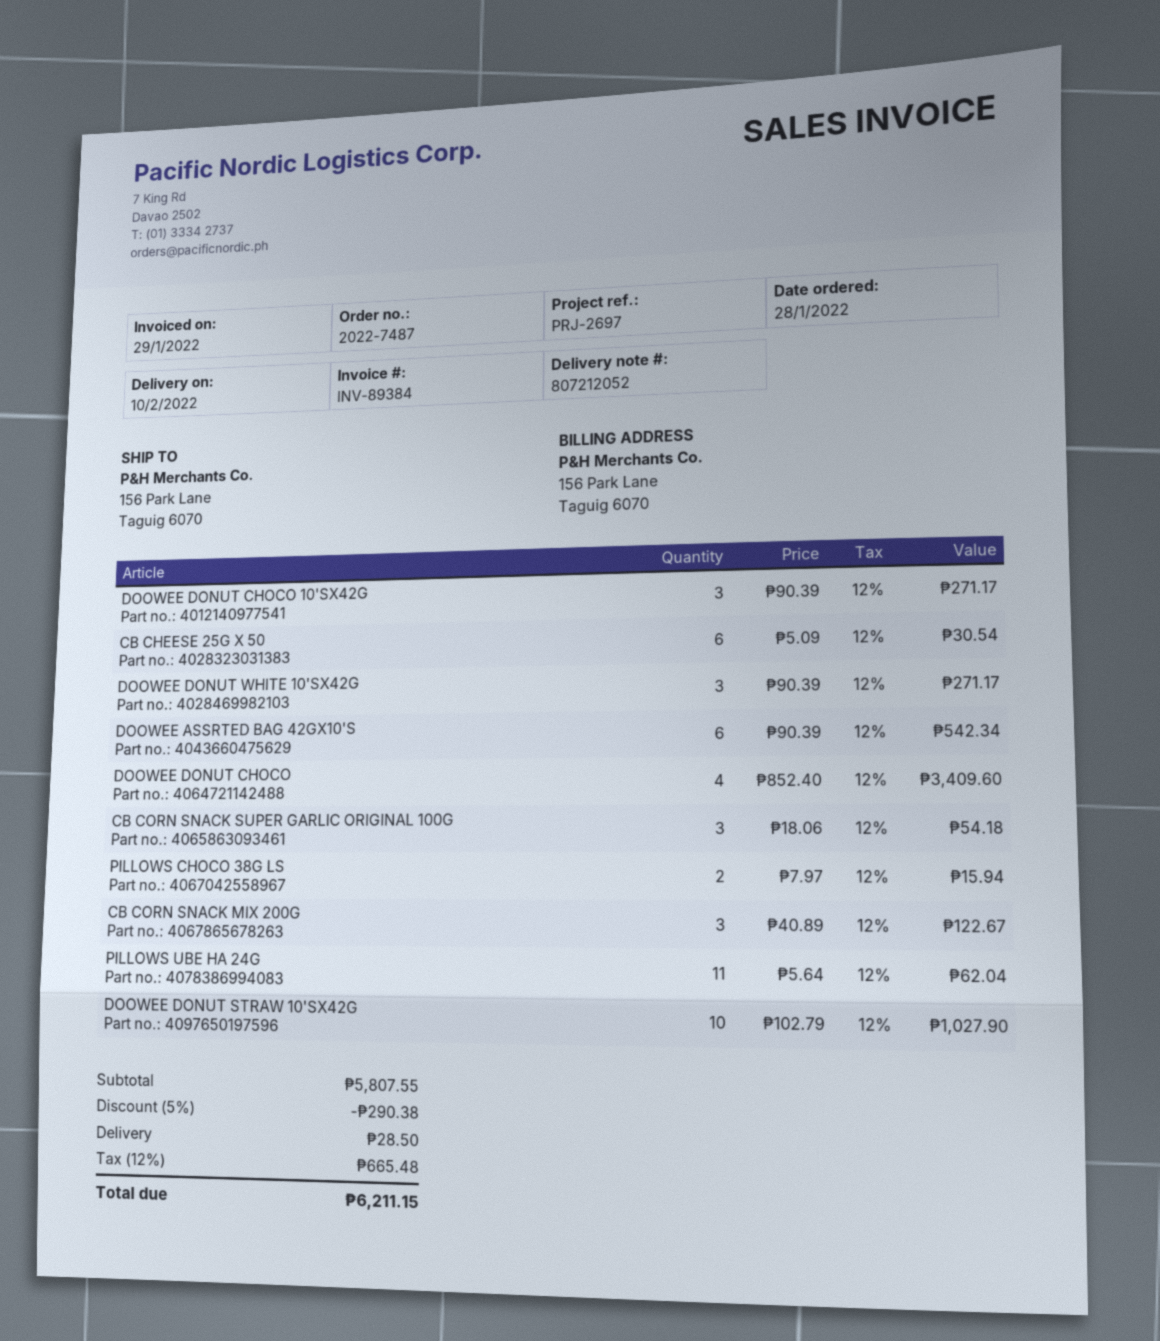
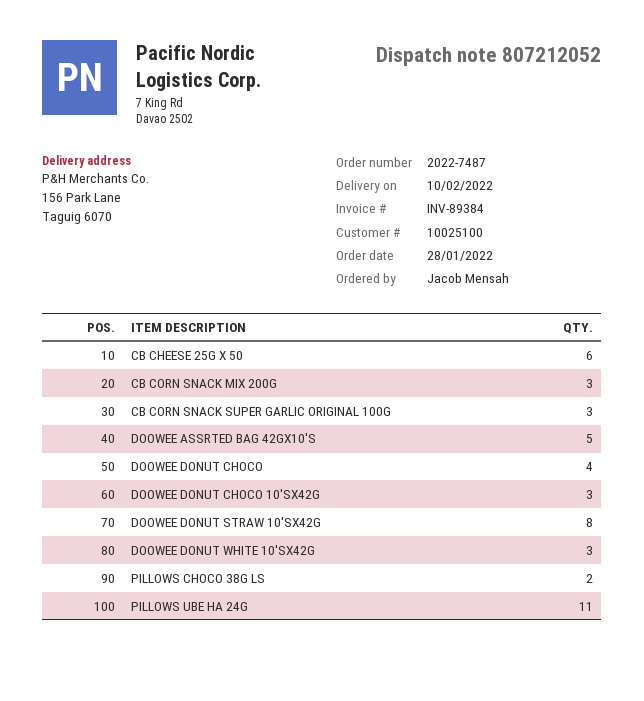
DOOWEE ASSRTED BAG 42GX10'S: 6 -> 5
DOOWEE DONUT STRAW 10'SX42G: 10 -> 8

